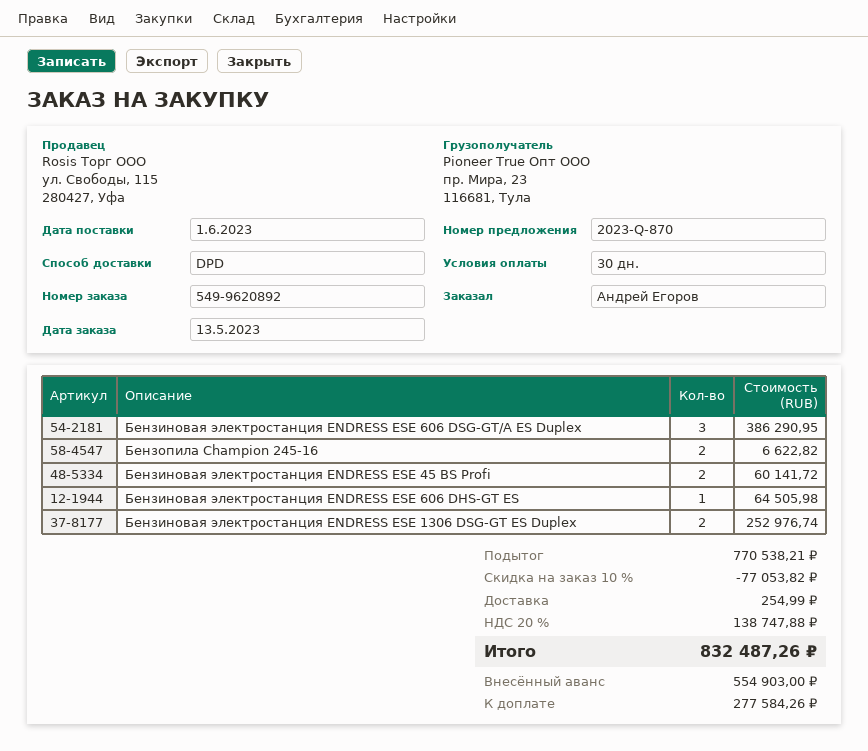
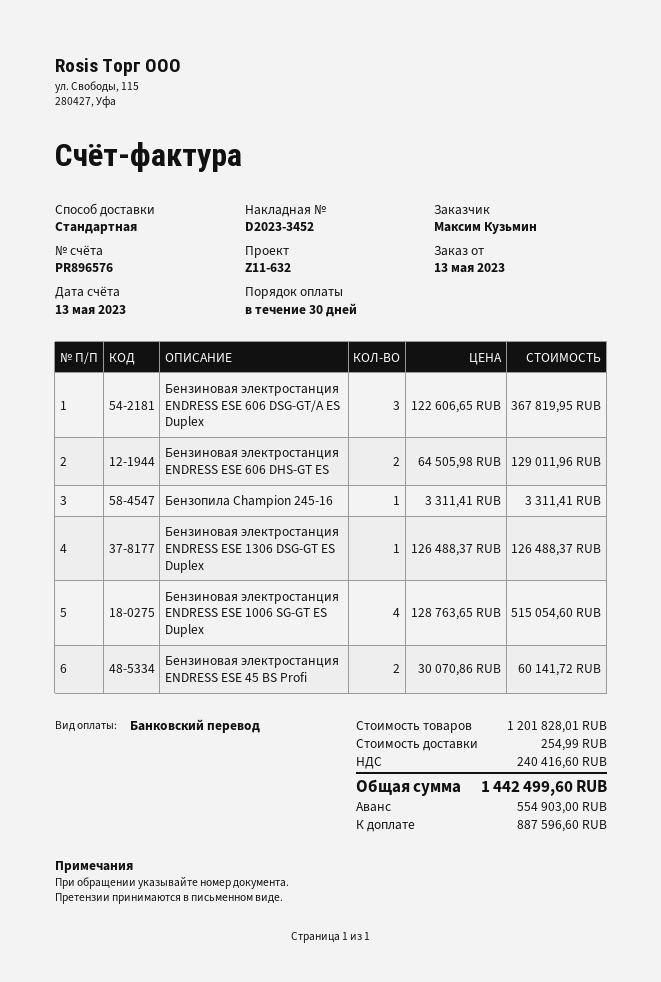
ordered by: Андрей Егоров -> Максим Кузьмин
shipping method: DPD -> standard
Бензиновая электростанция ENDRESS ESE 606 DSG-GT/A ES Duplex: 3 for 386290.95 -> 3 for 367819.95
Бензопила Champion 245-16: 2 for 6622.82 -> 1 for 3311.41
Бензиновая электростанция ENDRESS ESE 606 DHS-GT ES: 1 for 64505.98 -> 2 for 129011.96
Бензиновая электростанция ENDRESS ESE 1306 DSG-GT ES Duplex: 2 for 252976.74 -> 1 for 126488.37
Бензиновая электростанция ENDRESS ESE 1006 SG-GT ES Duplex: none -> 4 for 515054.60
subtotal: 770538.21 -> 1201828.01
discount: 10% = 77053.82 -> none
tax: 138747.88 -> 240416.60
total: 832487.26 -> 1442499.60
balance: 277584.26 -> 887596.60

